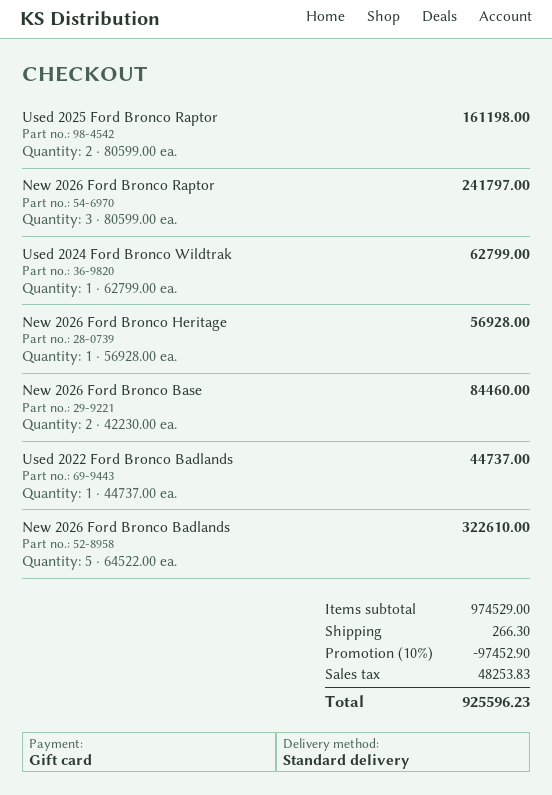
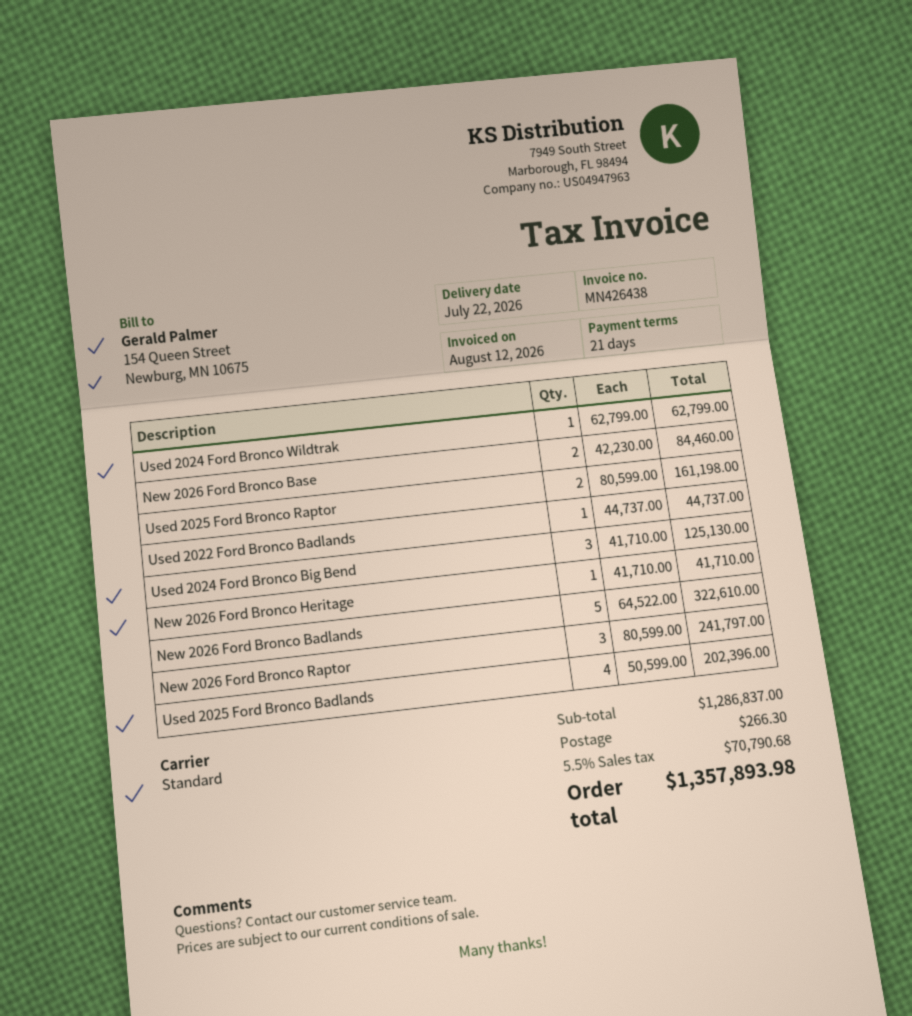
New 2026 Ford Bronco Heritage: 1 x 56928.00 = 56928.00 -> 1 x 41710.00 = 41710.00
Used 2024 Ford Bronco Big Bend: none -> 3 x 41710.00 = 125130.00
Used 2025 Ford Bronco Badlands: none -> 4 x 50599.00 = 202396.00
subtotal: 974529.00 -> 1286837.00
discount: 10% = 97452.90 -> none
tax: 48253.83 -> 70790.68
total: 925596.23 -> 1357893.98

